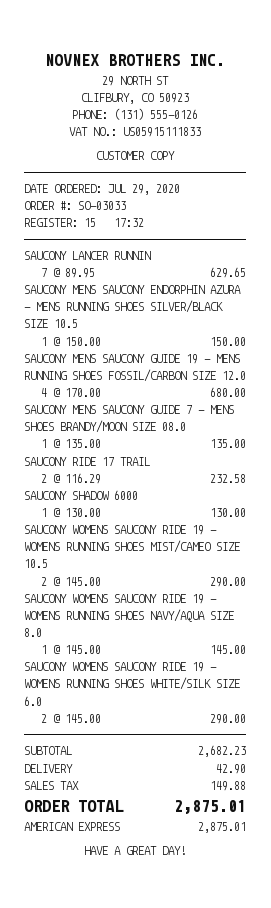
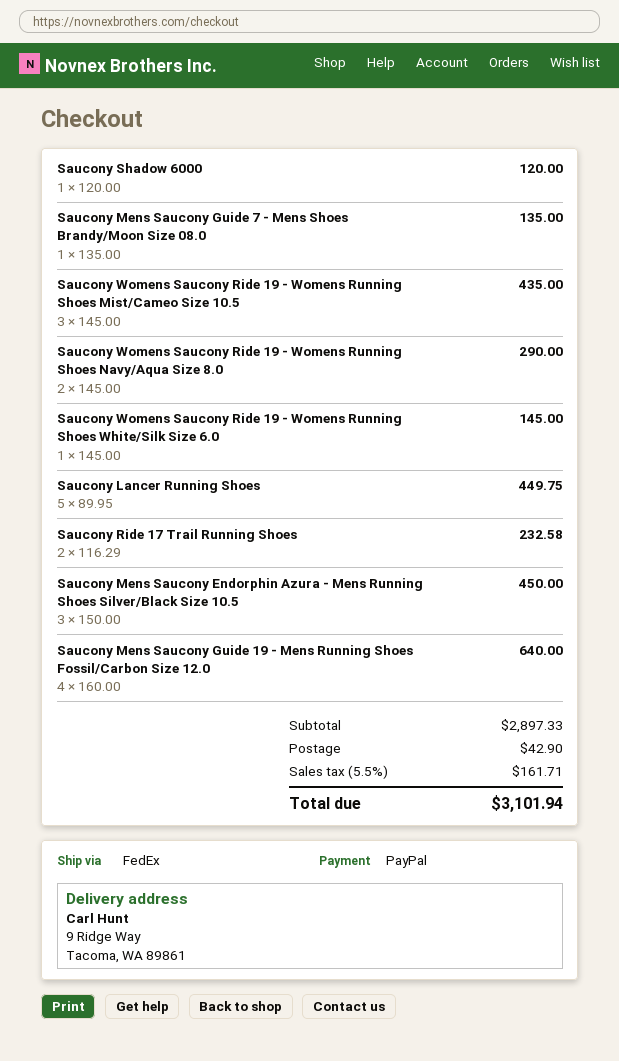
payment method: American Express -> PayPal
SAUCONY LANCER RUNNIN: 7 x 89.95 = 629.65 -> 5 x 89.95 = 449.75
SAUCONY MENS SAUCONY ENDORPHIN AZURA - MENS RUNNING SHOES SILVER/BLACK SIZE 10.5: 1 x 150.00 = 150.00 -> 3 x 150.00 = 450.00
SAUCONY MENS SAUCONY GUIDE 19 - MENS RUNNING SHOES FOSSIL/CARBON SIZE 12.0: 4 x 170.00 = 680.00 -> 4 x 160.00 = 640.00
SAUCONY SHADOW 6000: 1 x 130.00 = 130.00 -> 1 x 120.00 = 120.00
SAUCONY WOMENS SAUCONY RIDE 19 - WOMENS RUNNING SHOES MIST/CAMEO SIZE 10.5: 2 x 145.00 = 290.00 -> 3 x 145.00 = 435.00
SAUCONY WOMENS SAUCONY RIDE 19 - WOMENS RUNNING SHOES NAVY/AQUA SIZE 8.0: 1 x 145.00 = 145.00 -> 2 x 145.00 = 290.00
SAUCONY WOMENS SAUCONY RIDE 19 - WOMENS RUNNING SHOES WHITE/SILK SIZE 6.0: 2 x 145.00 = 290.00 -> 1 x 145.00 = 145.00
subtotal: 2682.23 -> 2897.33
tax: 149.88 -> 161.71
total: 2875.01 -> 3101.94

